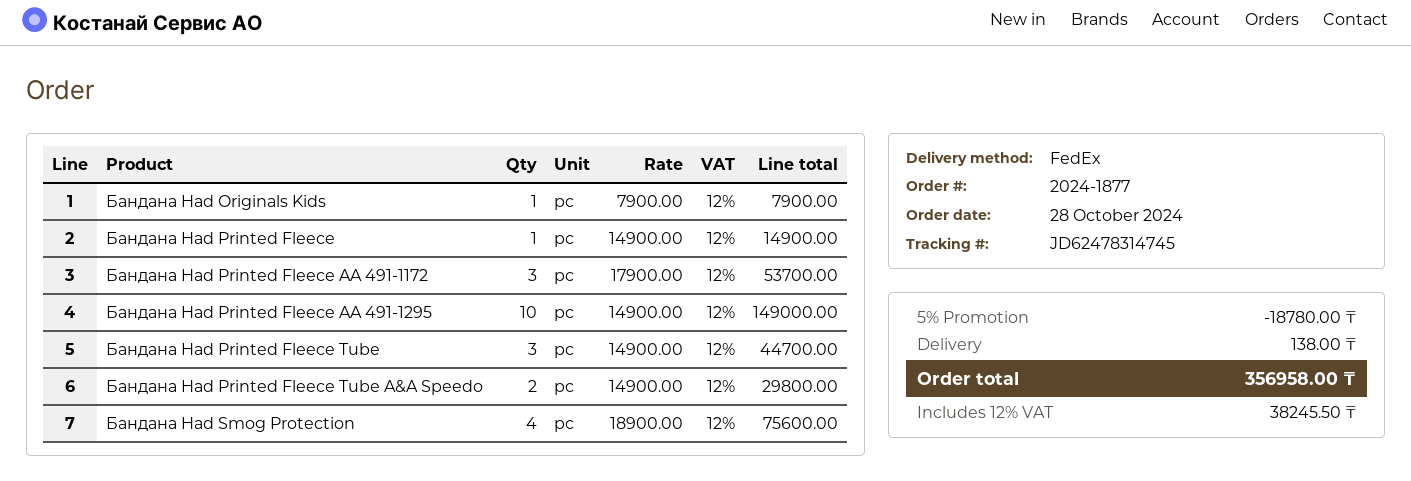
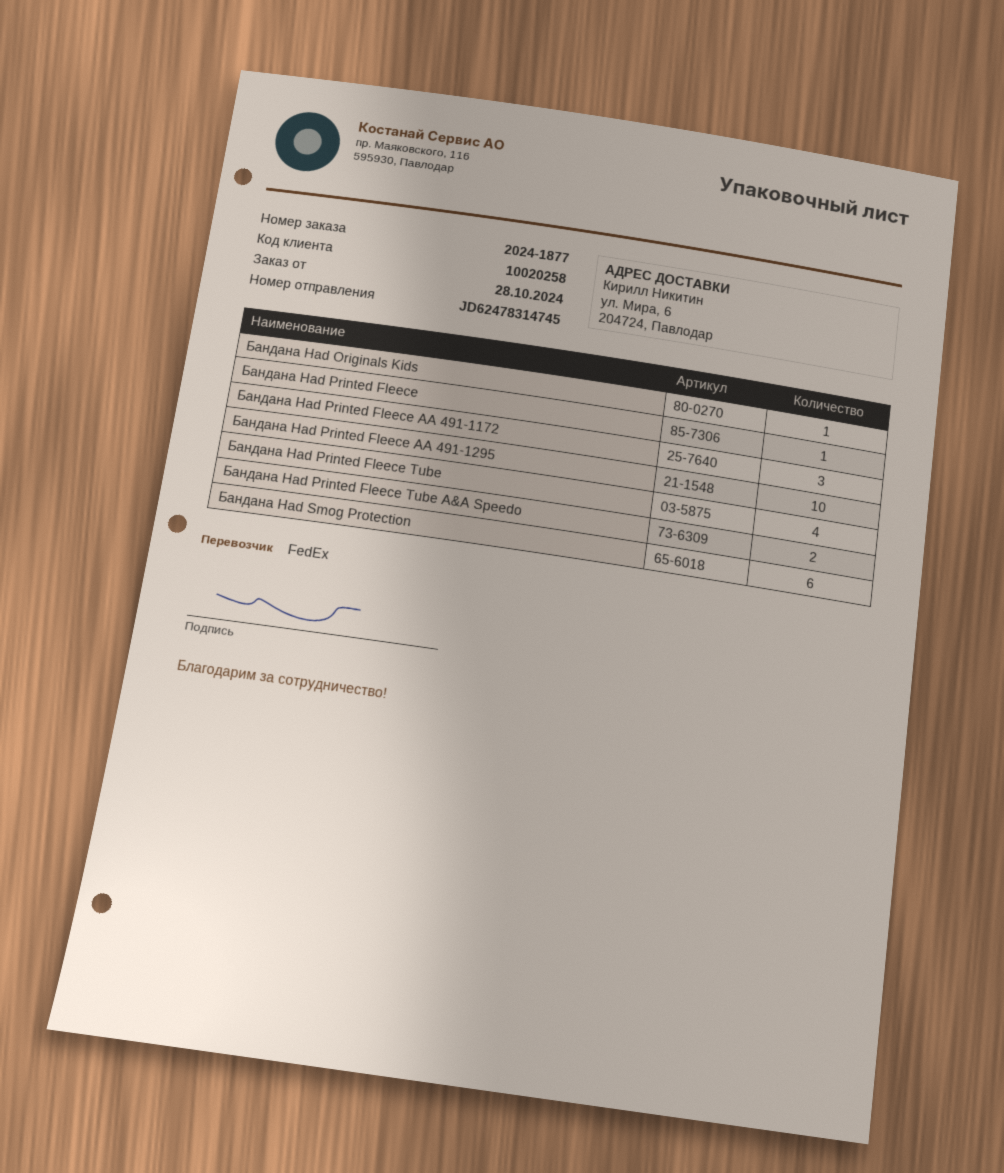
Бандана Had Printed Fleece Tube: 3 -> 4
Бандана Had Smog Protection: 4 -> 6

